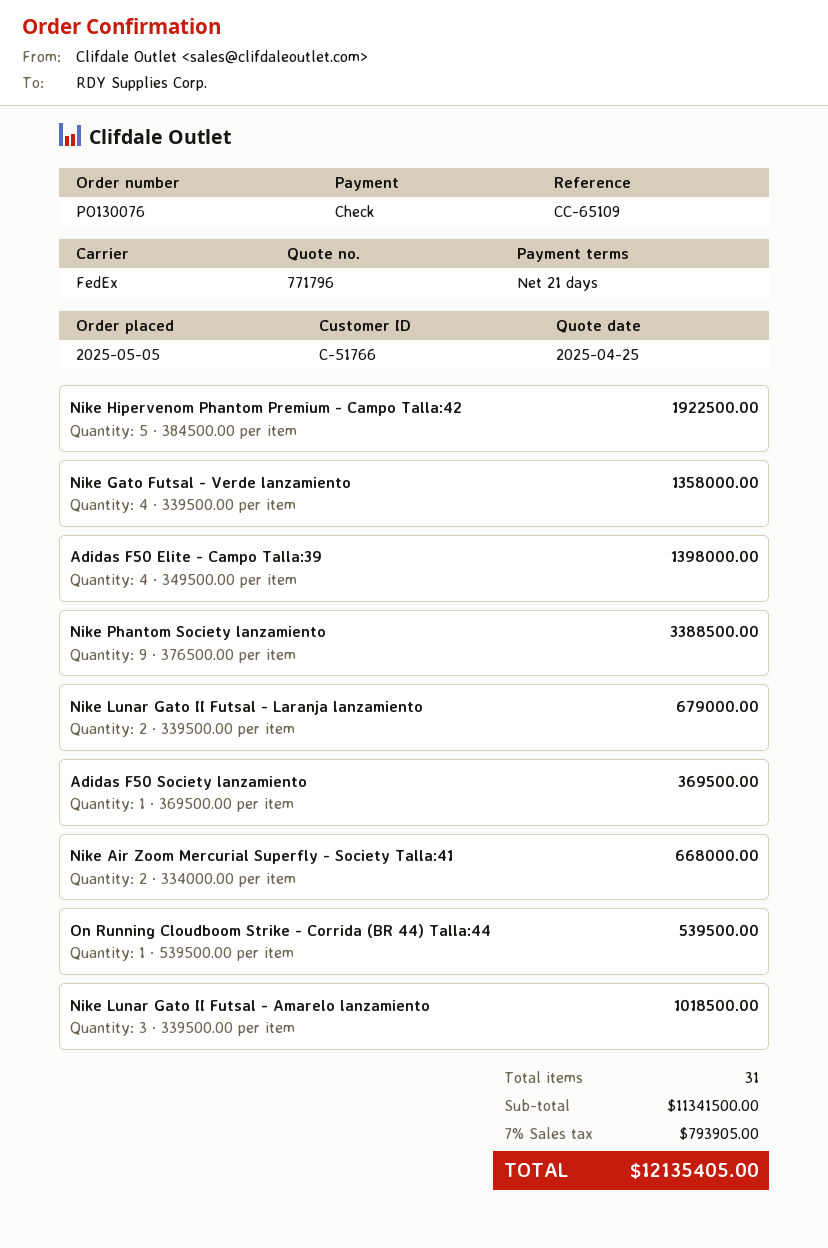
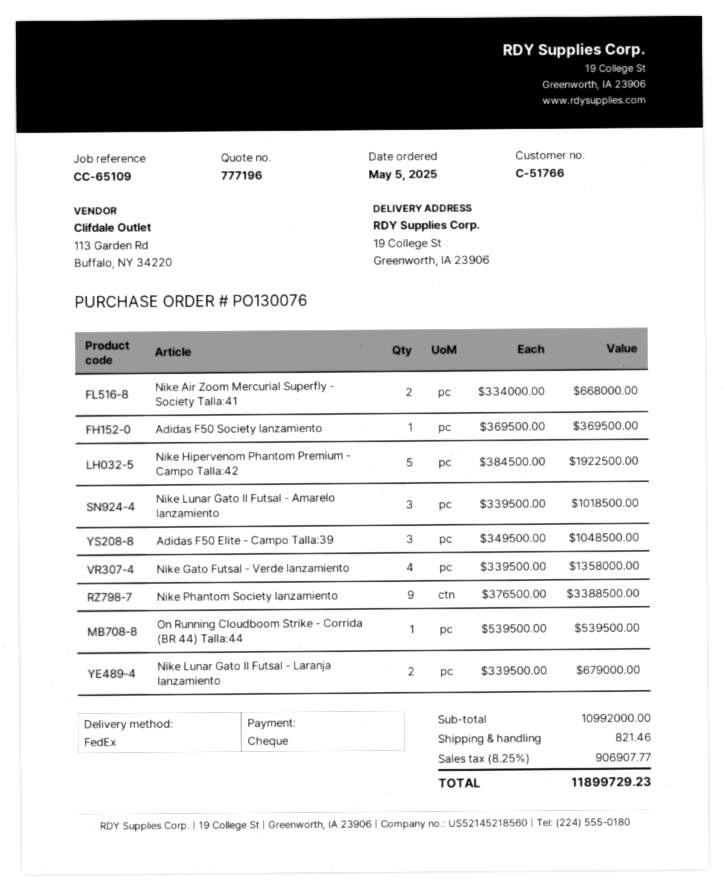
quote number: 771796 -> 777196
Adidas F50 Elite - Campo Talla:39: 4 x 349500.00 = 1398000.00 -> 3 x 349500.00 = 1048500.00
subtotal: 11341500.00 -> 10992000.00
shipping: none -> 821.46
tax: 7% = 793905.00 -> 8.25% = 906907.77
total: 12135405.00 -> 11899729.23

